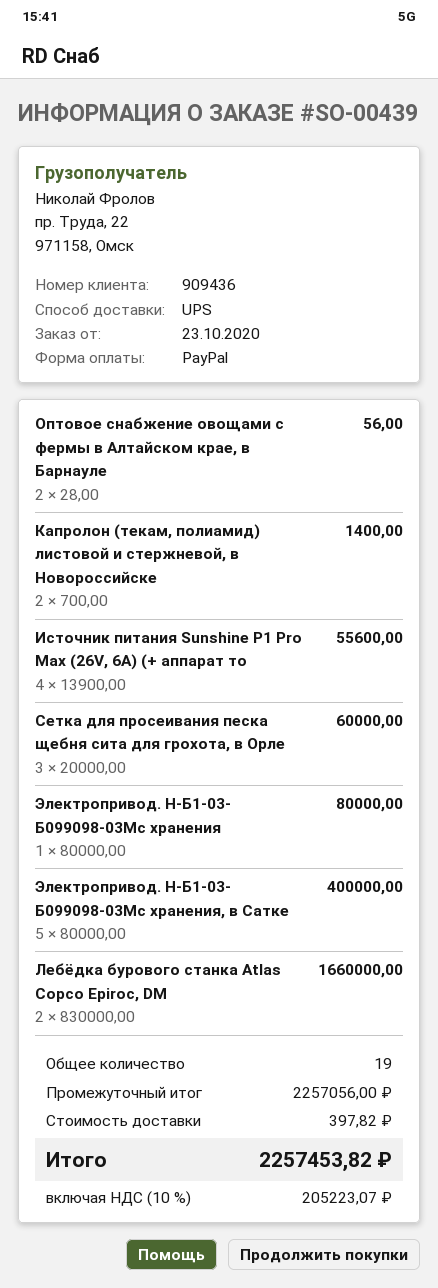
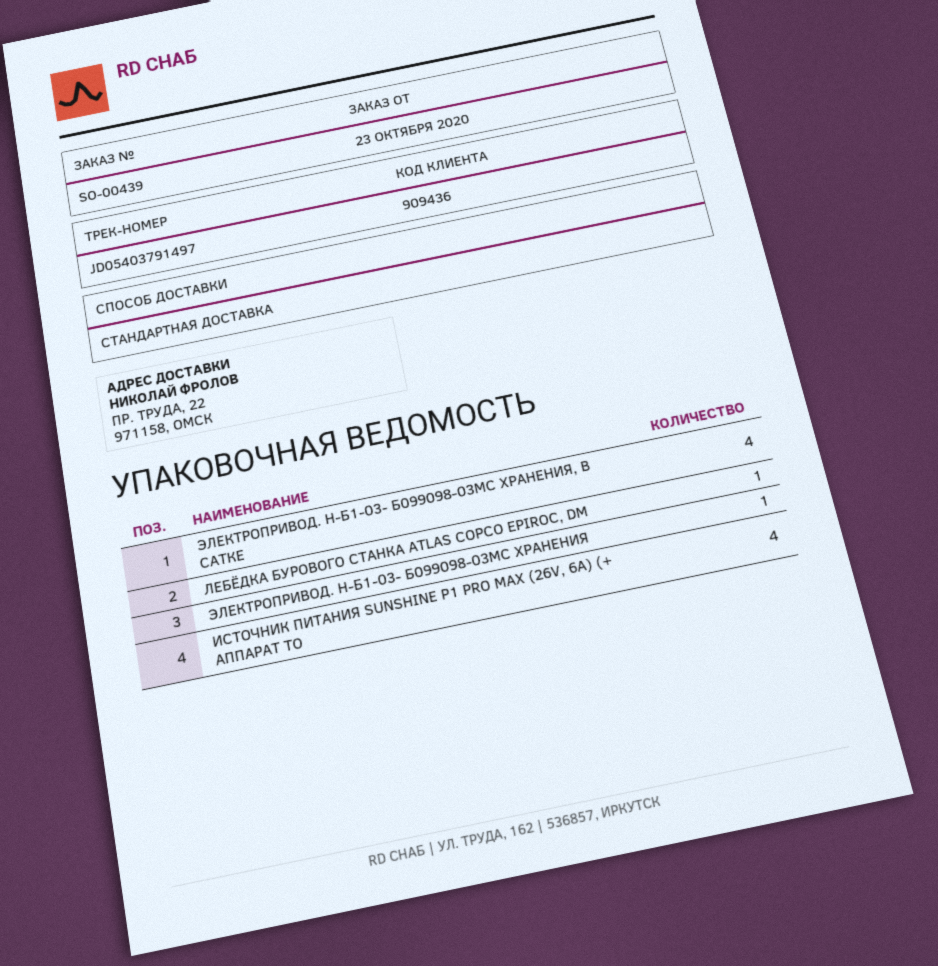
shipping method: UPS -> standard
Оптовое снабжение овощами с фермы в Алтайском крае, в Барнауле: 2 -> none
Капролон (текам, полиамид) листовой и стержневой, в Новороссийске: 2 -> none
Сетка для просеивания песка щебня сита для грохота, в Орле: 3 -> none
Электропривод. Н-Б1-03- Б099098-03Мс хранения, в Сатке: 5 -> 4
Лебёдка бурового станка Atlas Copco Epiroc, DM: 2 -> 1

